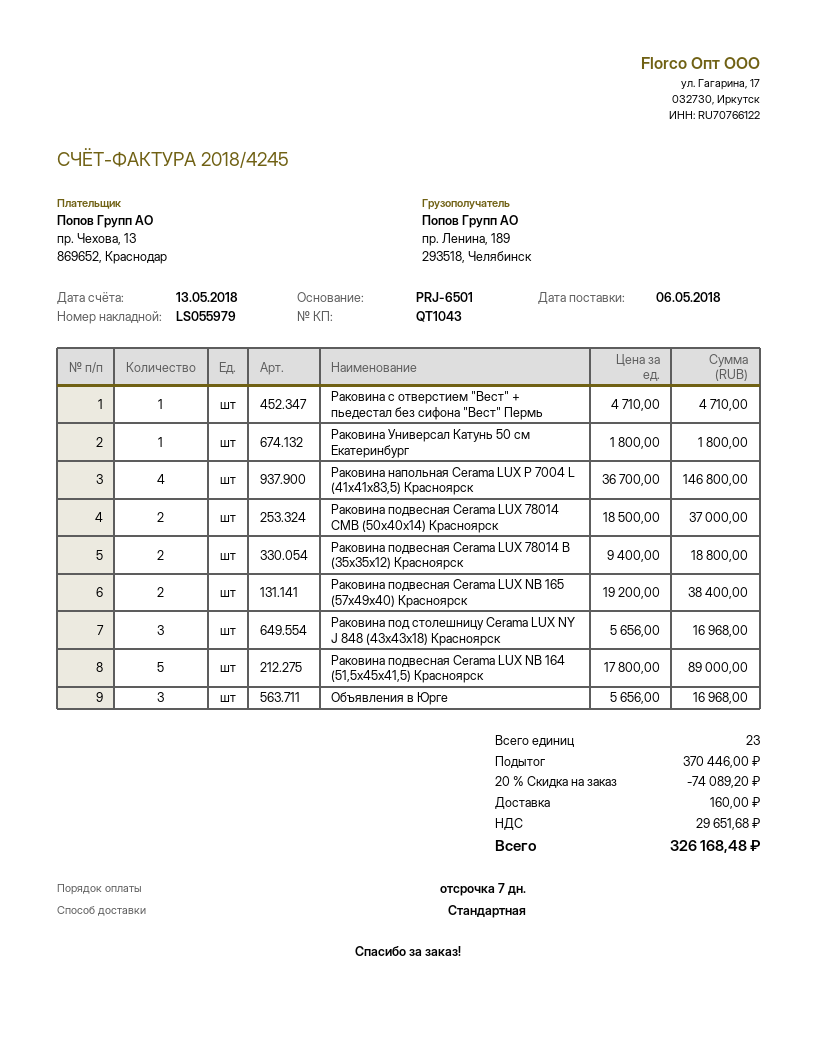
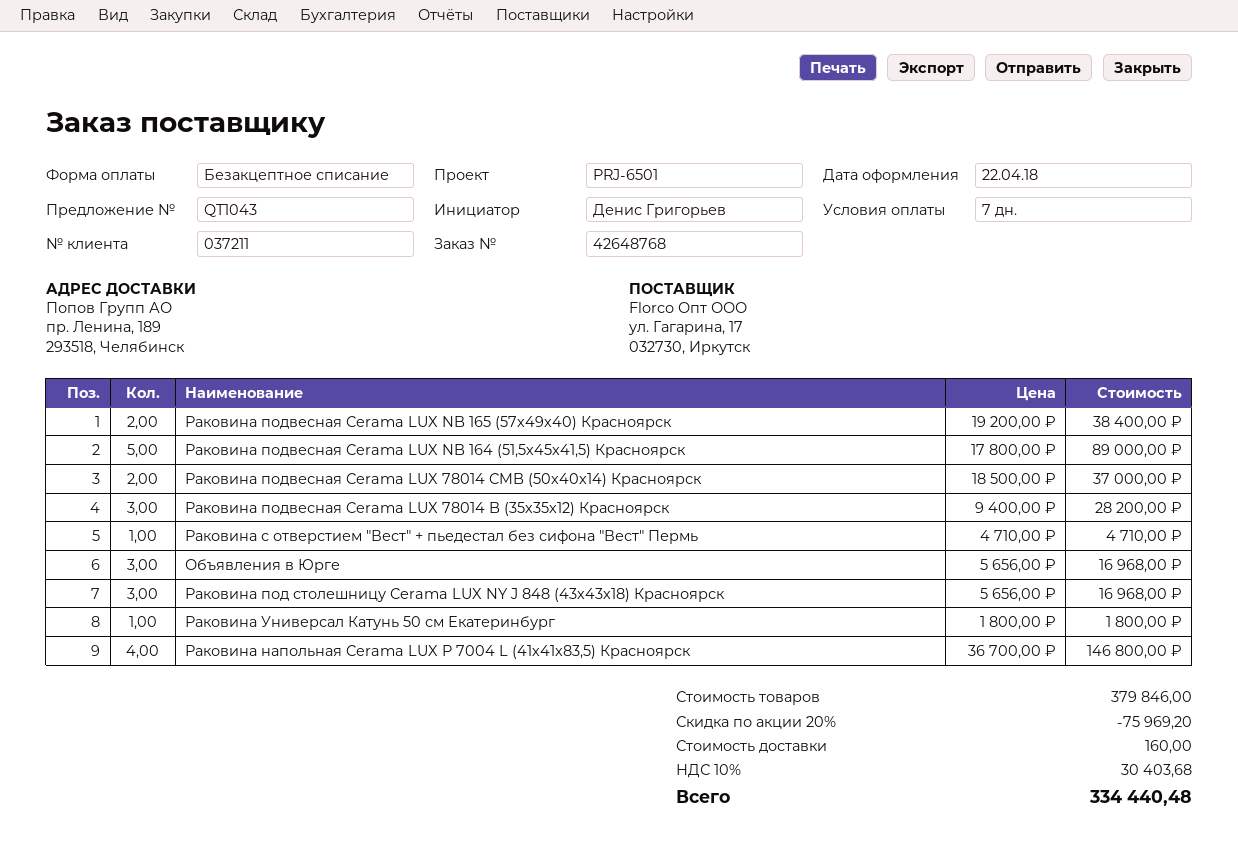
Раковина подвесная Cerama LUX 78014 B (35х35х12) Красноярск: 2 x 9400.00 = 18800.00 -> 3 x 9400.00 = 28200.00
subtotal: 370446.00 -> 379846.00
discount: 20% = 74089.20 -> 20% = 75969.20
tax: 29651.68 -> 30403.68
total: 326168.48 -> 334440.48

